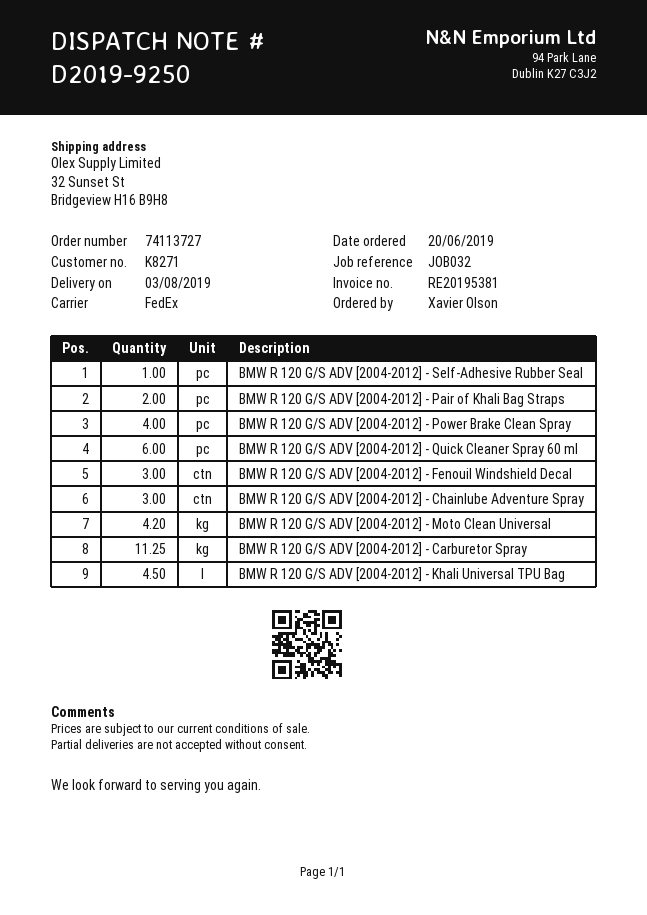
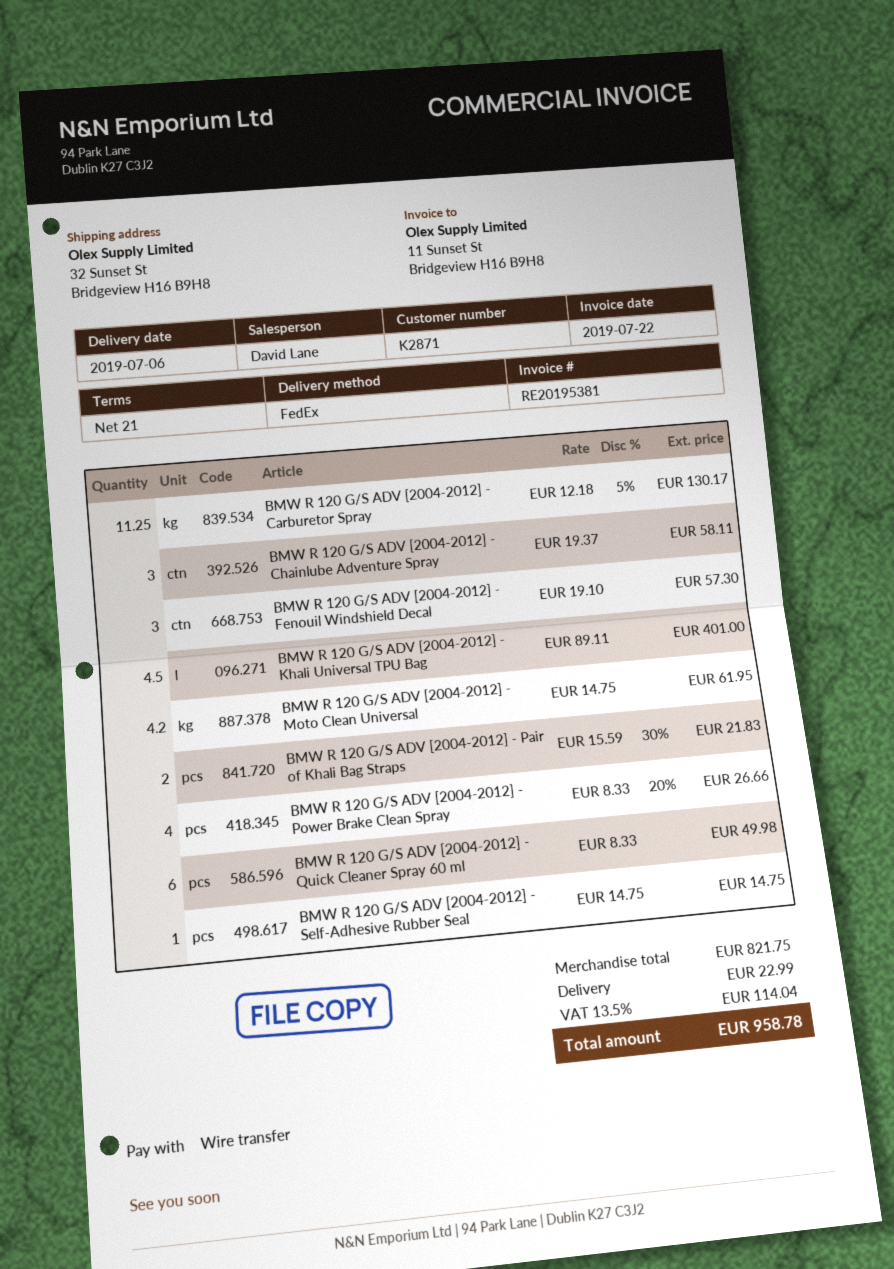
delivery date: 2019-08-03 -> 2019-07-06
customer number: K8271 -> K2871

